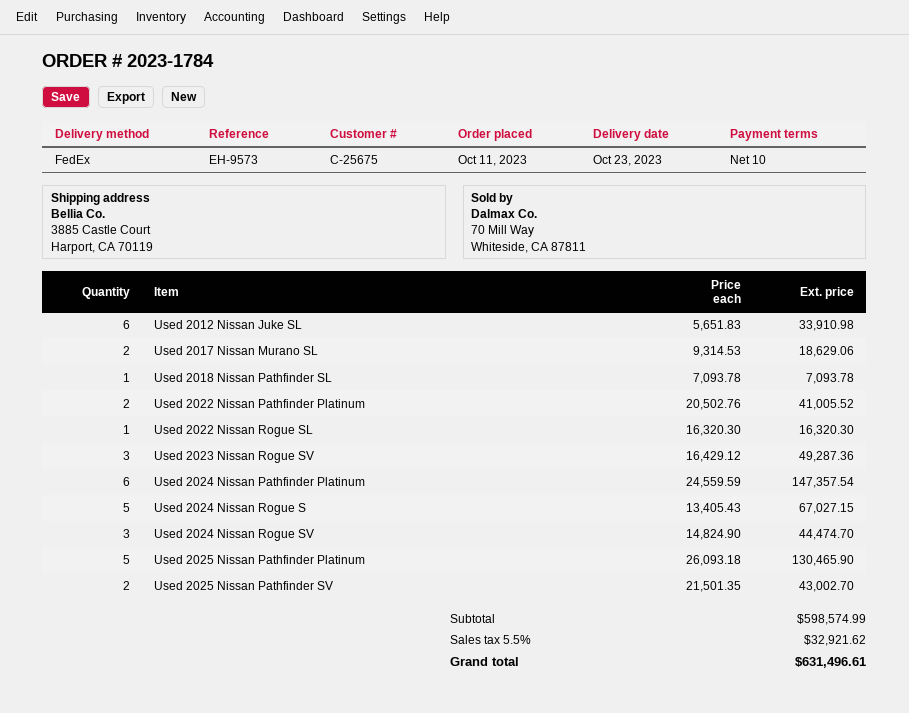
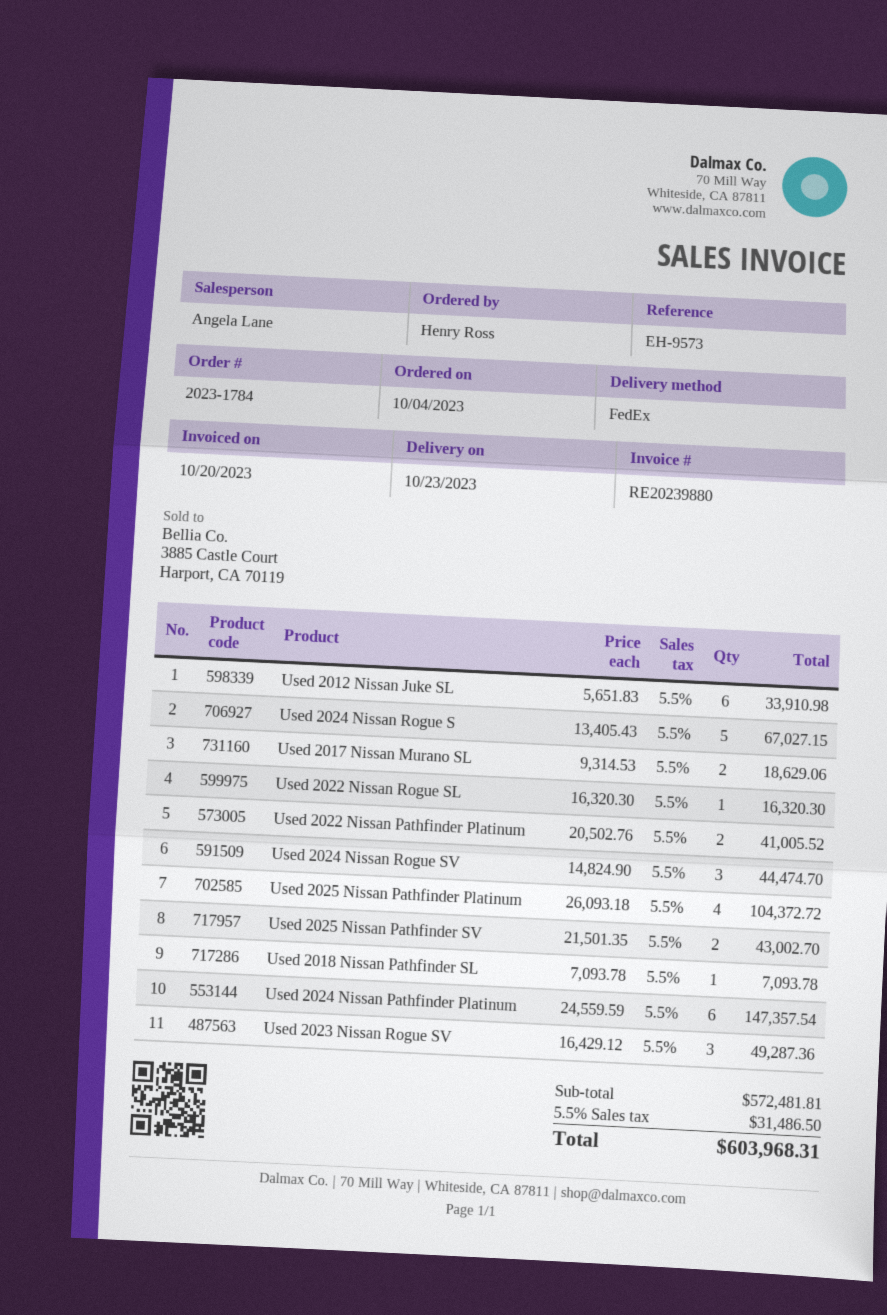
order date: 2023-10-11 -> 2023-10-04
Used 2025 Nissan Pathfinder Platinum: 5 x 26093.18 = 130465.90 -> 4 x 26093.18 = 104372.72
subtotal: 598574.99 -> 572481.81
tax: 5.5% = 32921.62 -> 5.5% = 31486.50
total: 631496.61 -> 603968.31

